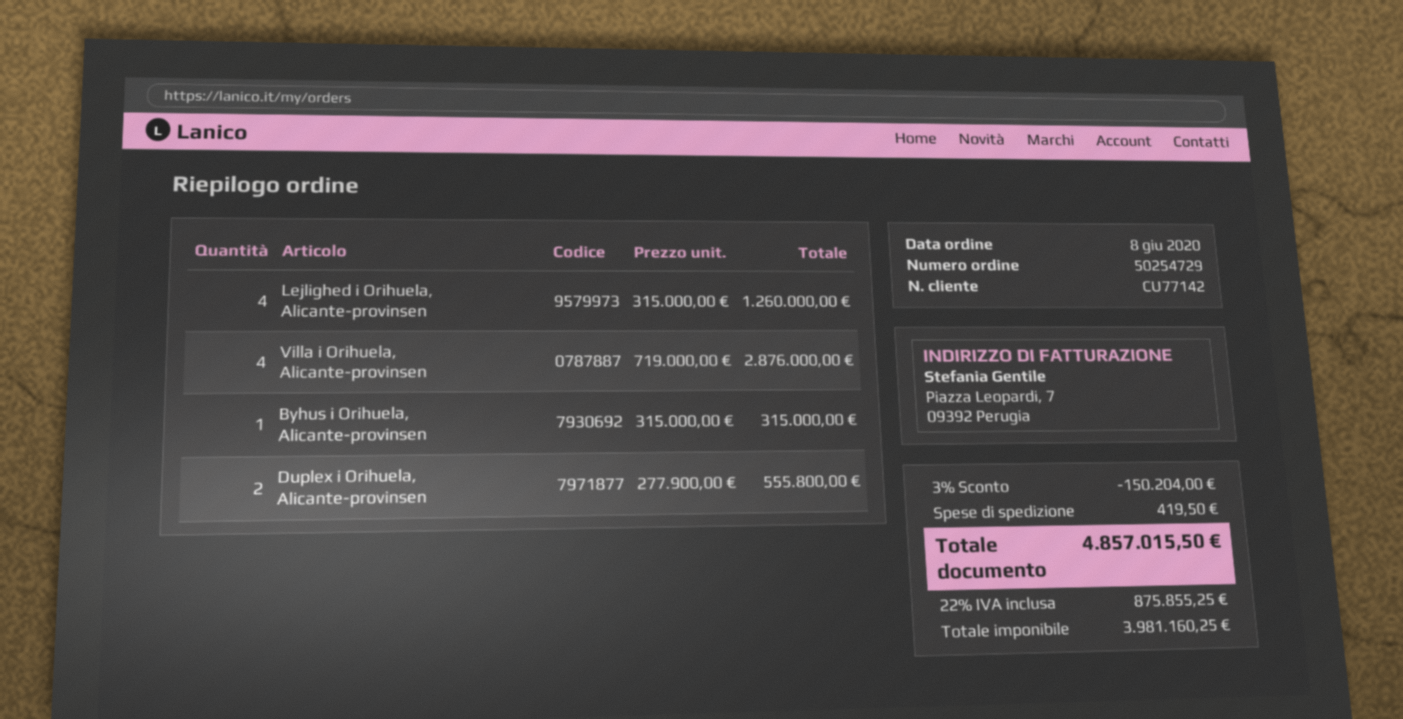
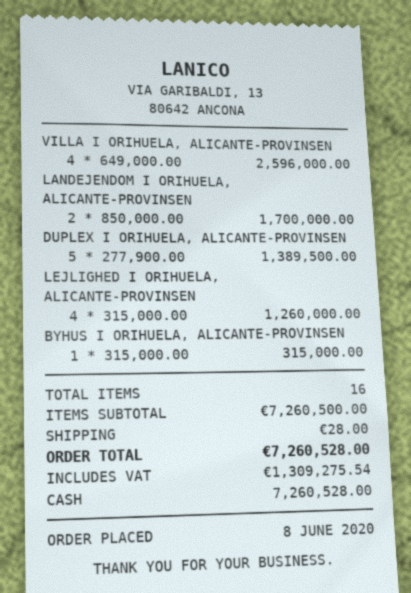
Villa i Orihuela, Alicante-provinsen: 4 x 719000.00 = 2876000.00 -> 4 x 649000.00 = 2596000.00
Duplex i Orihuela, Alicante-provinsen: 2 x 277900.00 = 555800.00 -> 5 x 277900.00 = 1389500.00
LANDEJENDOM I ORIHUELA, ALICANTE-PROVINSEN: none -> 2 x 850000.00 = 1700000.00
discount: 3% = 150204.00 -> none
shipping: 419.50 -> 28.00
tax: 875855.25 -> 1309275.54
total: 4857015.50 -> 7260528.00

